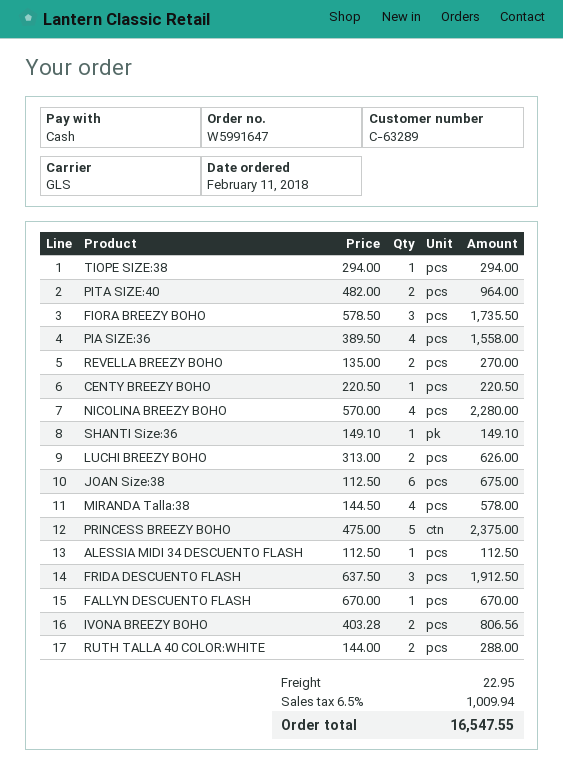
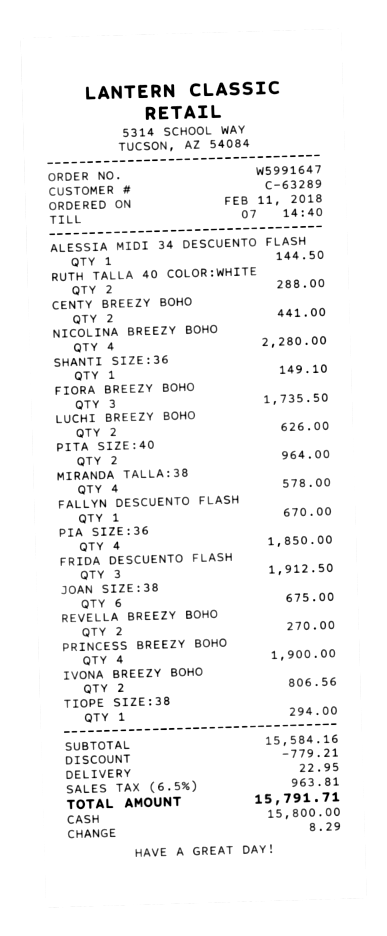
PIA SIZE:36: 4 for 1558.00 -> 4 for 1850.00
CENTY BREEZY BOHO: 1 for 220.50 -> 2 for 441.00
PRINCESS BREEZY BOHO: 5 for 2375.00 -> 4 for 1900.00
ALESSIA MIDI 34 DESCUENTO FLASH: 1 for 112.50 -> 1 for 144.50
discount: none -> 779.21
tax: 6.5% = 1009.94 -> 6.5% = 963.81
total: 16547.55 -> 15791.71

